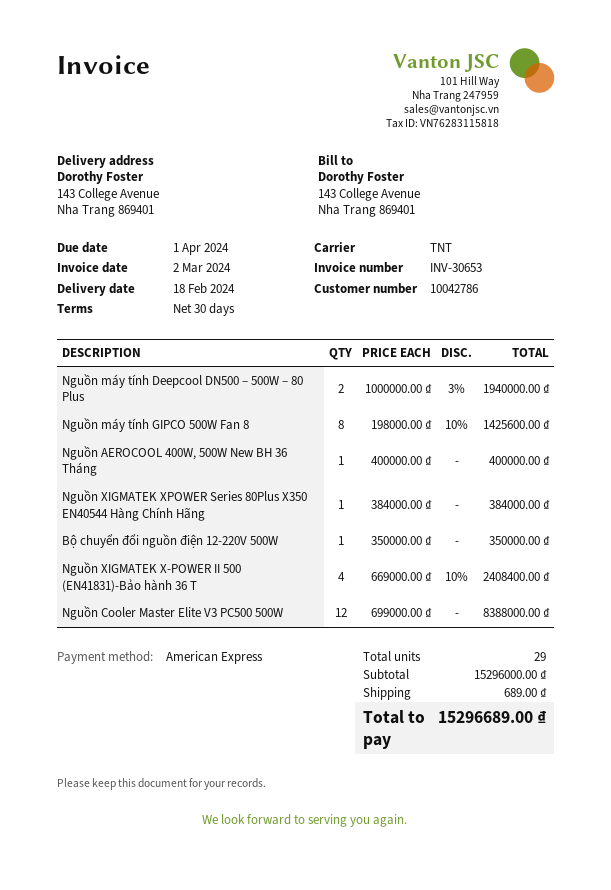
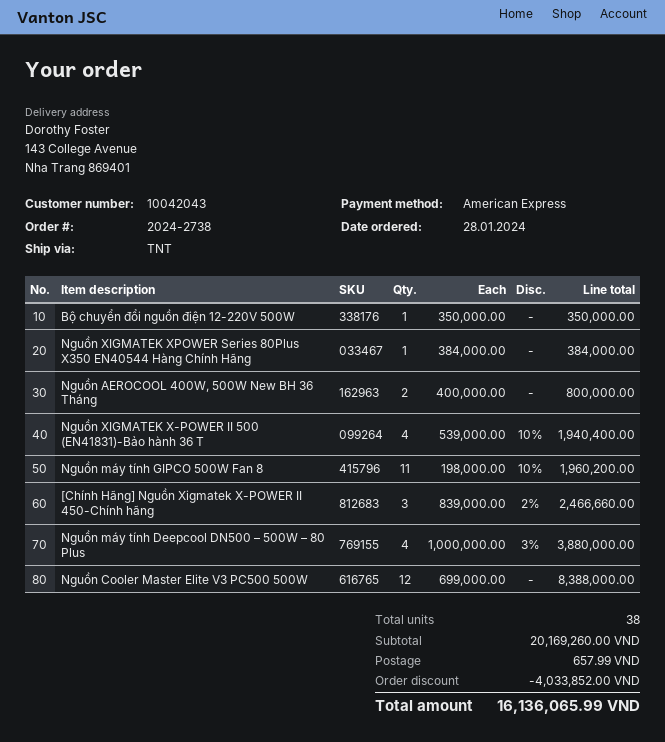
customer number: 10042786 -> 10042043
Nguồn máy tính Deepcool DN500 – 500W – 80 Plus: 2 x 1000000.00 - 3% = 1940000.00 -> 4 x 1000000.00 - 3% = 3880000.00
Nguồn máy tính GIPCO 500W Fan 8: 8 x 198000.00 - 10% = 1425600.00 -> 11 x 198000.00 - 10% = 1960200.00
Nguồn AEROCOOL 400W, 500W New BH 36 Tháng: 1 x 400000.00 = 400000.00 -> 2 x 400000.00 = 800000.00
Nguồn XIGMATEK X-POWER II 500 (EN41831)-Bảo hành 36 T: 4 x 669000.00 - 10% = 2408400.00 -> 4 x 539000.00 - 10% = 1940400.00
[Chính Hãng] Nguồn Xigmatek X-POWER II 450-Chính hãng: none -> 3 x 839000.00 - 2% = 2466660.00
total quantity: 29 -> 38
subtotal: 15296000.00 -> 20169260.00
discount: none -> 4033852.00
shipping: 689.00 -> 657.99
total: 15296689.00 -> 16136065.99

